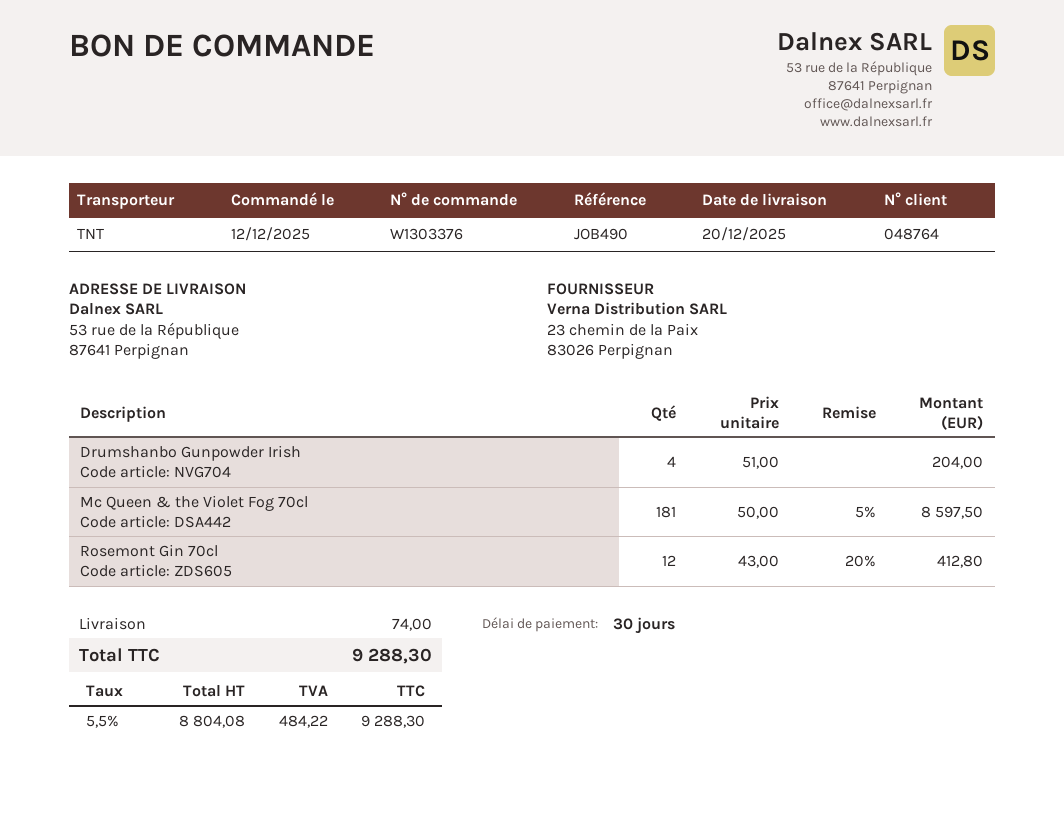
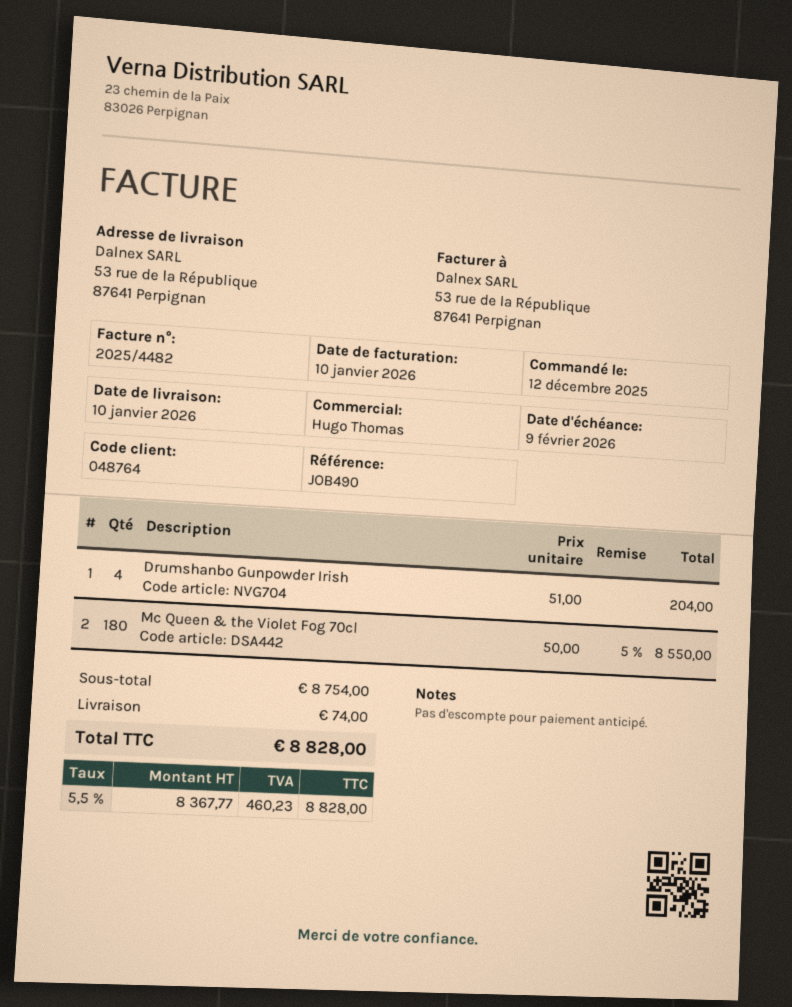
delivery date: 2025-12-20 -> 2026-01-10
Mc Queen & the Violet Fog 70cl: 181 x 50.00 - 5% = 8597.50 -> 180 x 50.00 - 5% = 8550.00
Rosemont Gin 70cl: 12 x 43.00 - 20% = 412.80 -> none
net: 8804.08 -> 8367.77
tax: 5.5% = 484.22 -> 5.5% = 460.23
total: 9288.30 -> 8828.00

